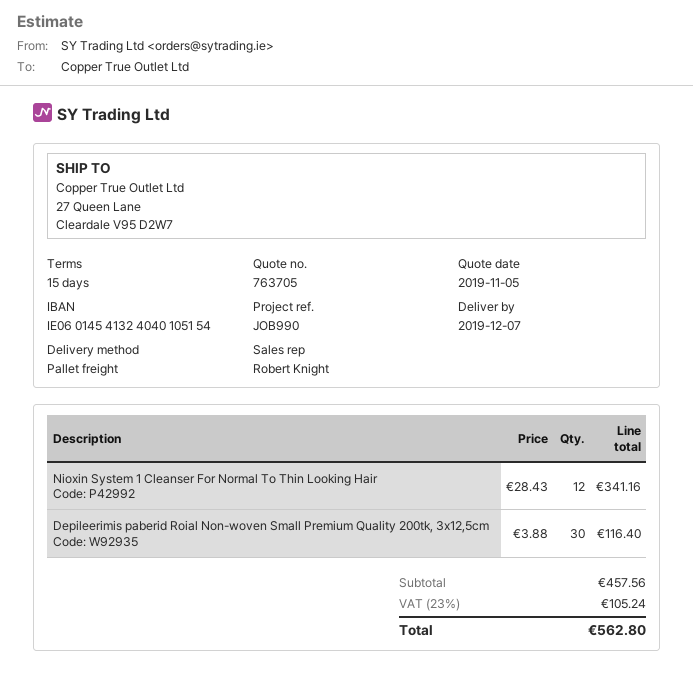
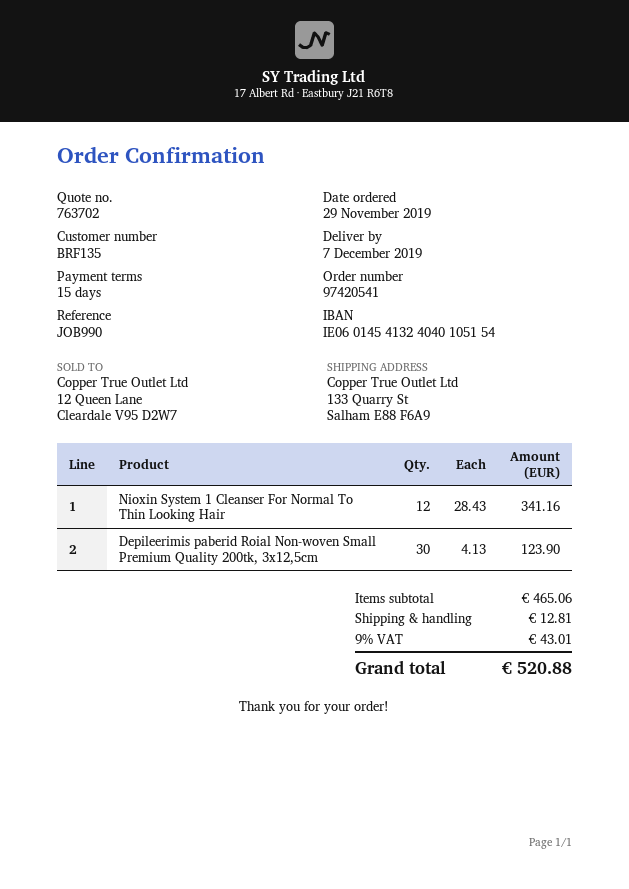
quote number: 763705 -> 763702
ship to: 27 Queen Lane, Cleardale V95 D2W7 -> 133 Quarry St, Salham E88 F6A9
Depileerimis paberid Roial Non-woven Small Premium Quality 200tk, 3x12,5cm: 30 x 3.88 = 116.40 -> 30 x 4.13 = 123.90
subtotal: 457.56 -> 465.06
shipping: none -> 12.81
tax: 23% = 105.24 -> 9% = 43.01
total: 562.80 -> 520.88

